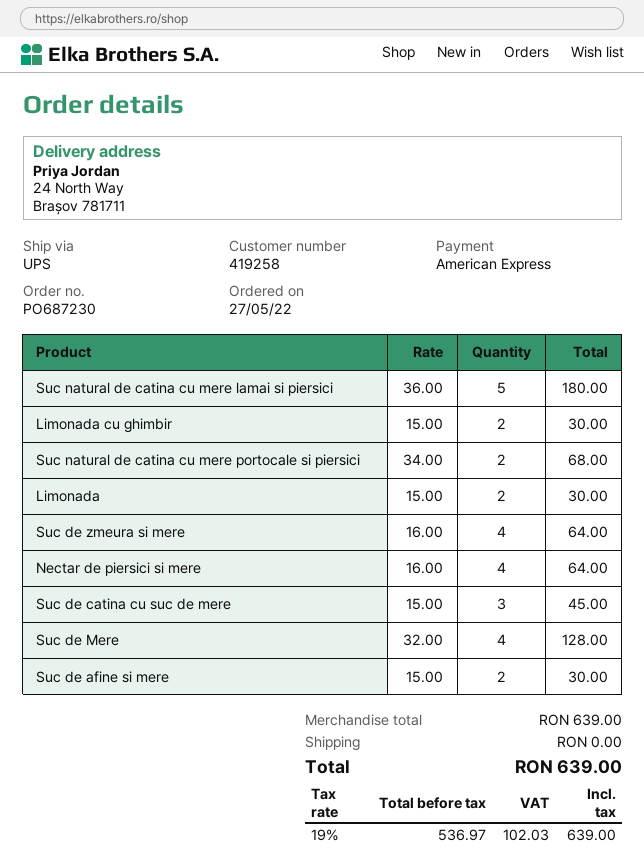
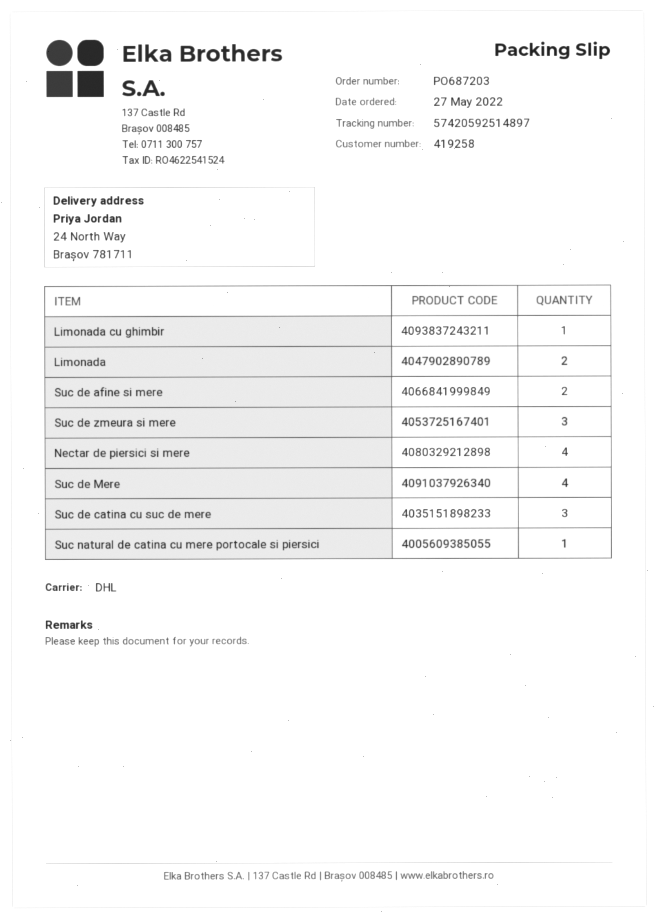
order number: PO687230 -> PO687203
shipping method: UPS -> DHL
Suc natural de catina cu mere lamai si piersici: 5 -> none
Limonada cu ghimbir: 2 -> 1
Suc natural de catina cu mere portocale si piersici: 2 -> 1
Suc de zmeura si mere: 4 -> 3

